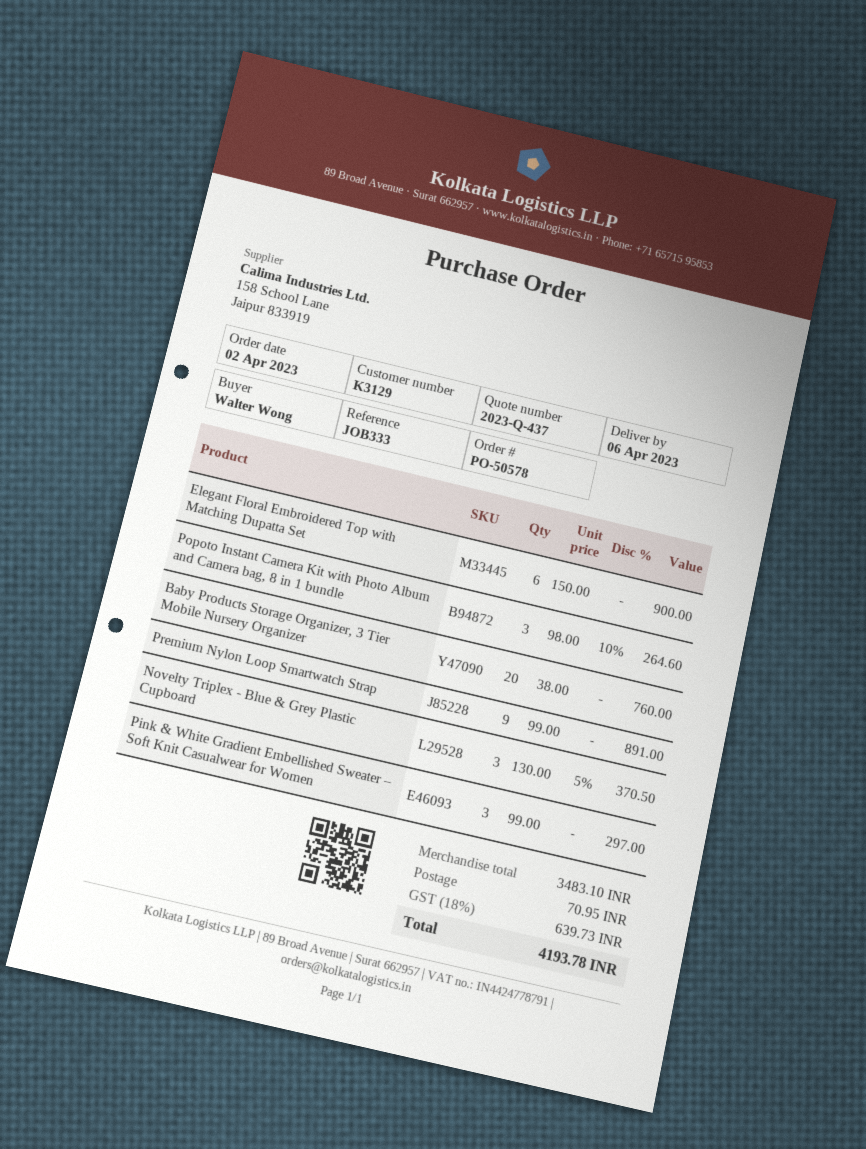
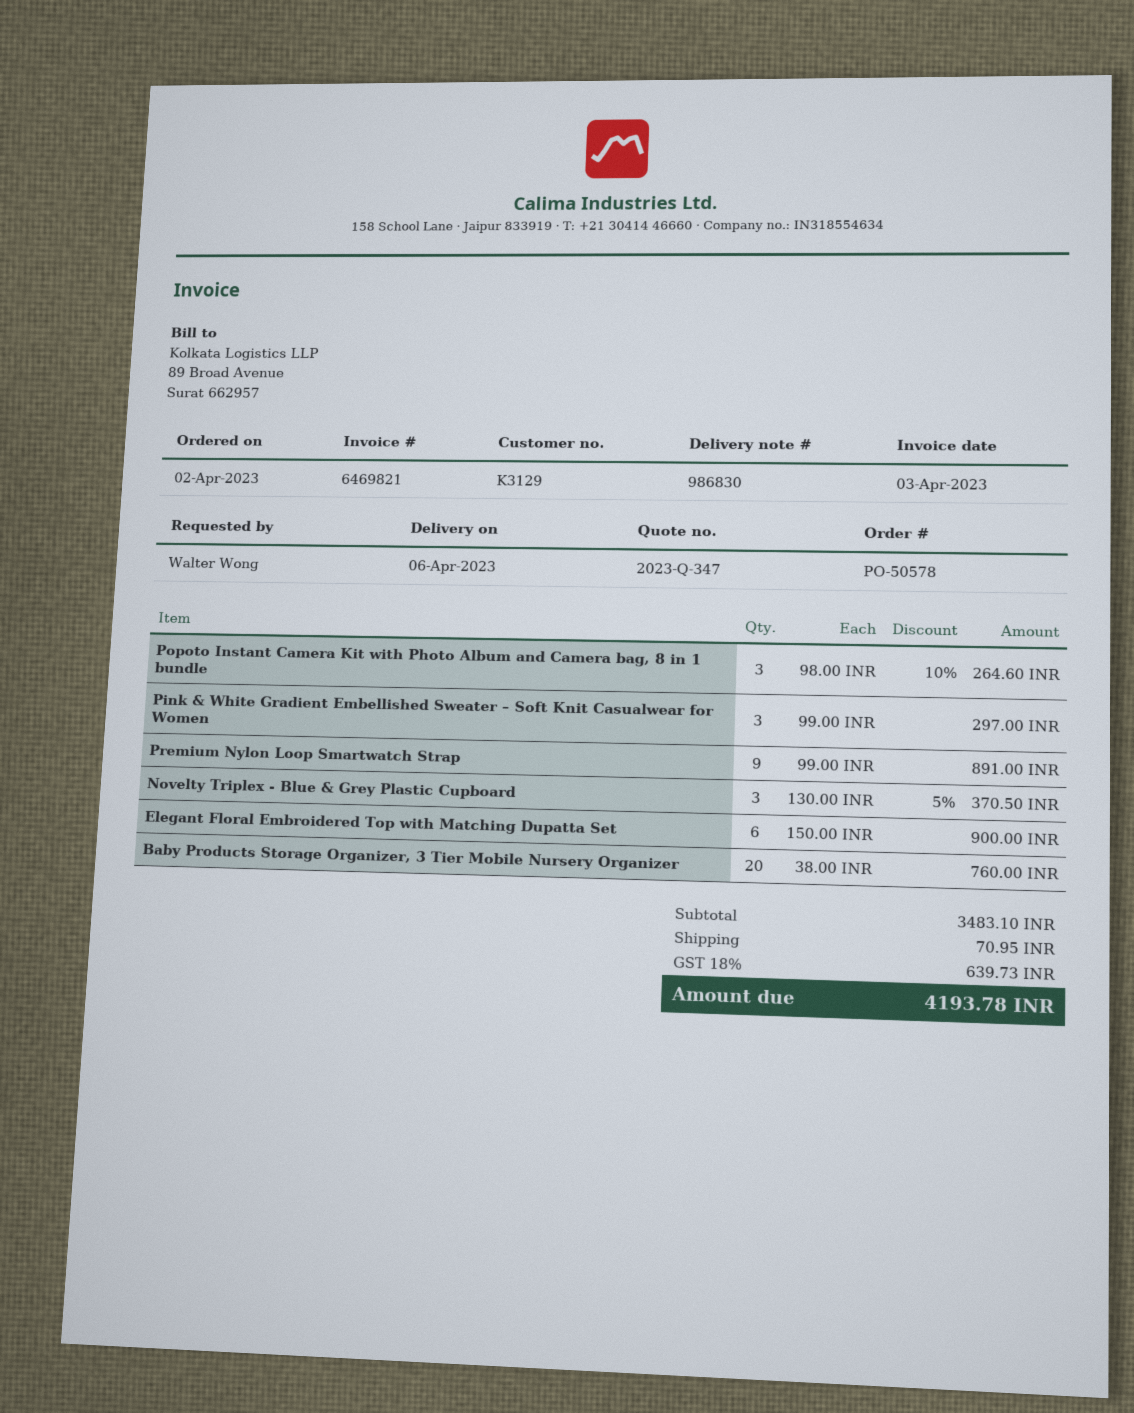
quote number: 2023-Q-437 -> 2023-Q-347

